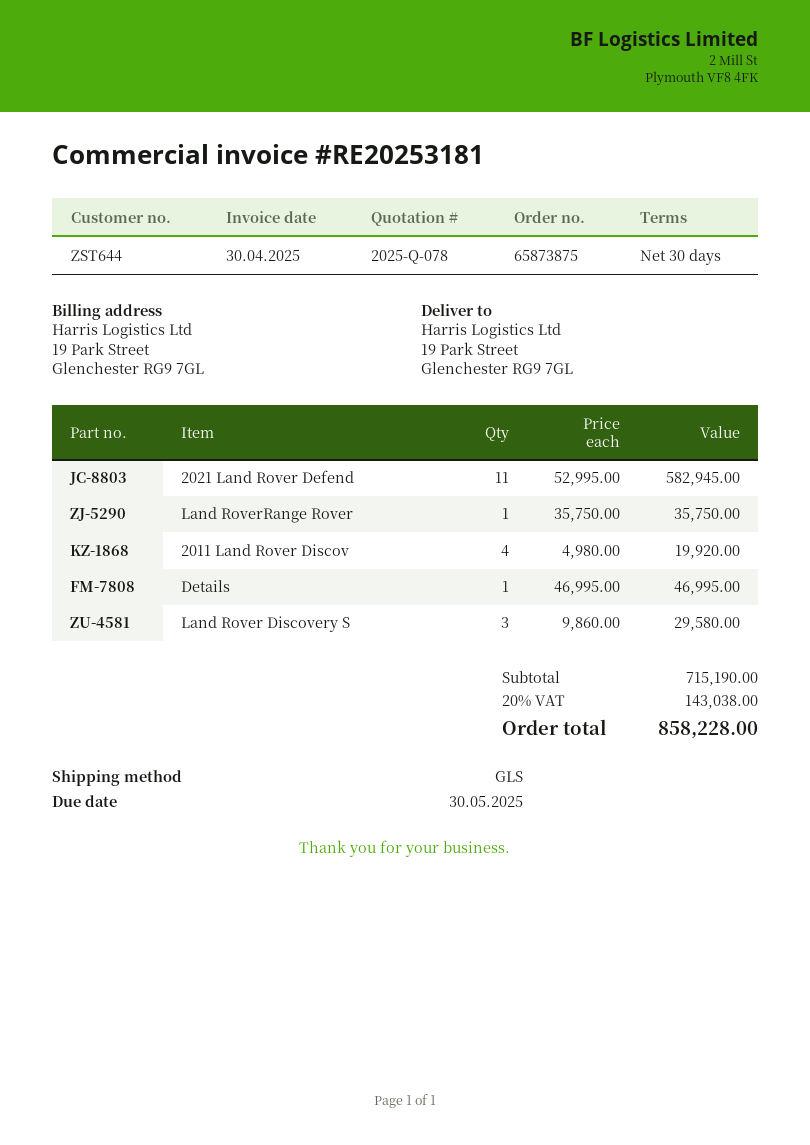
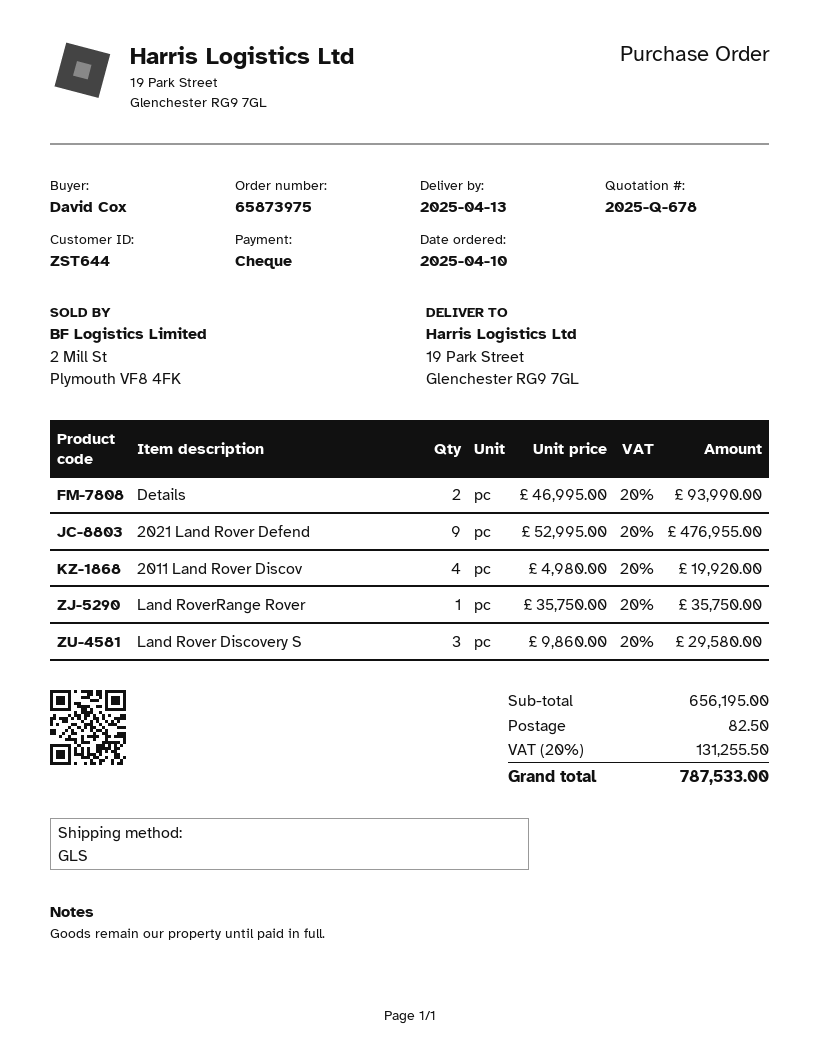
quote number: 2025-Q-078 -> 2025-Q-678
order number: 65873875 -> 65873975
2021 Land Rover Defend: 11 x 52995.00 = 582945.00 -> 9 x 52995.00 = 476955.00
Details: 1 x 46995.00 = 46995.00 -> 2 x 46995.00 = 93990.00
subtotal: 715190.00 -> 656195.00
shipping: none -> 82.50
tax: 20% = 143038.00 -> 20% = 131255.50
total: 858228.00 -> 787533.00

